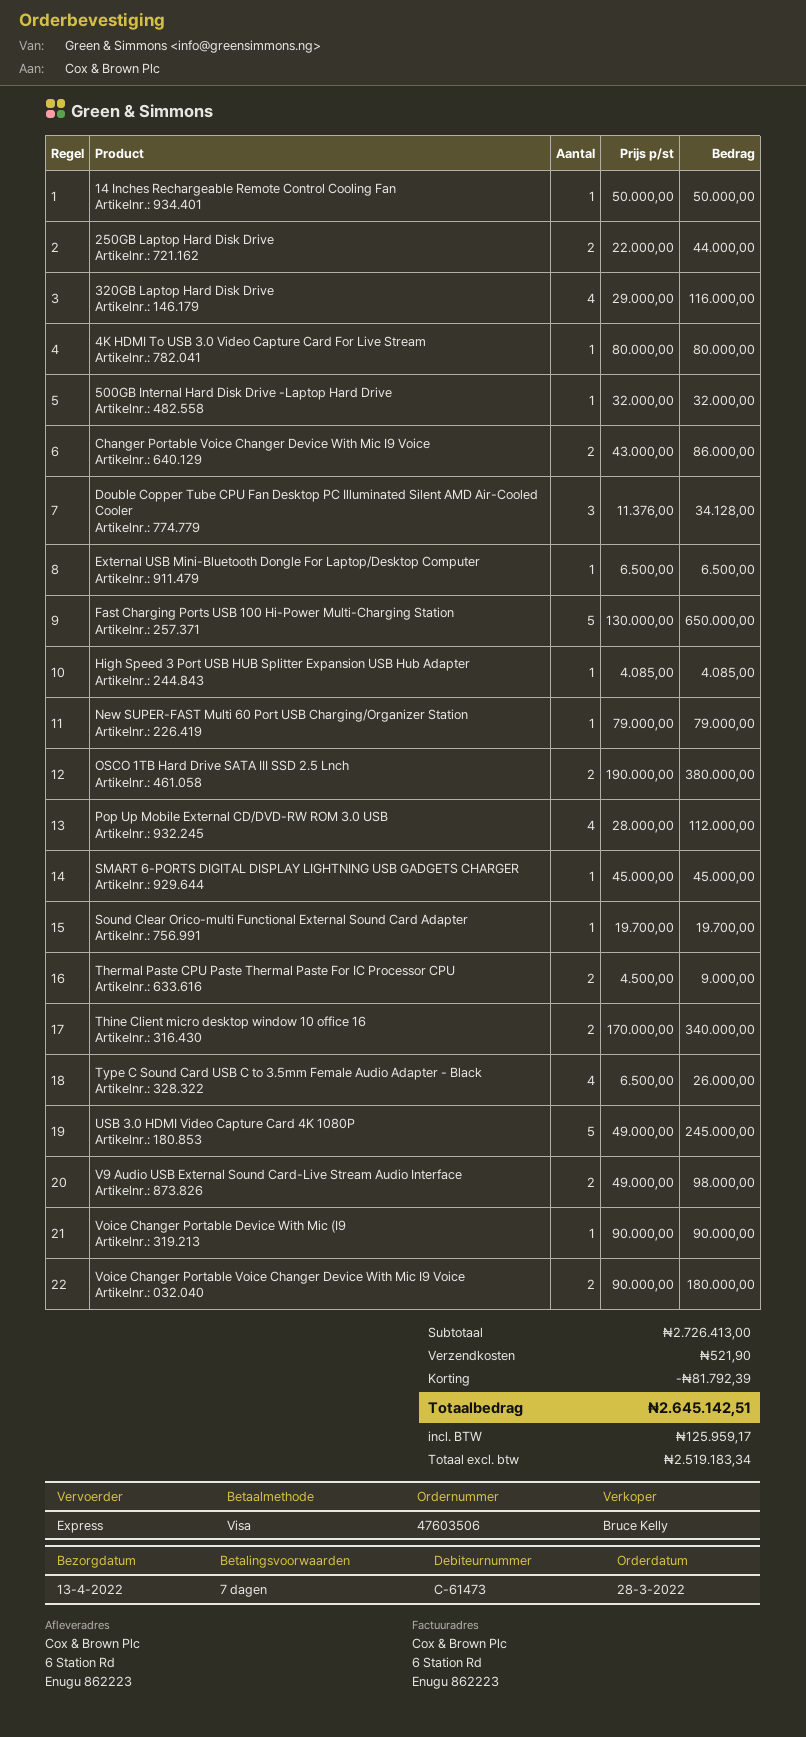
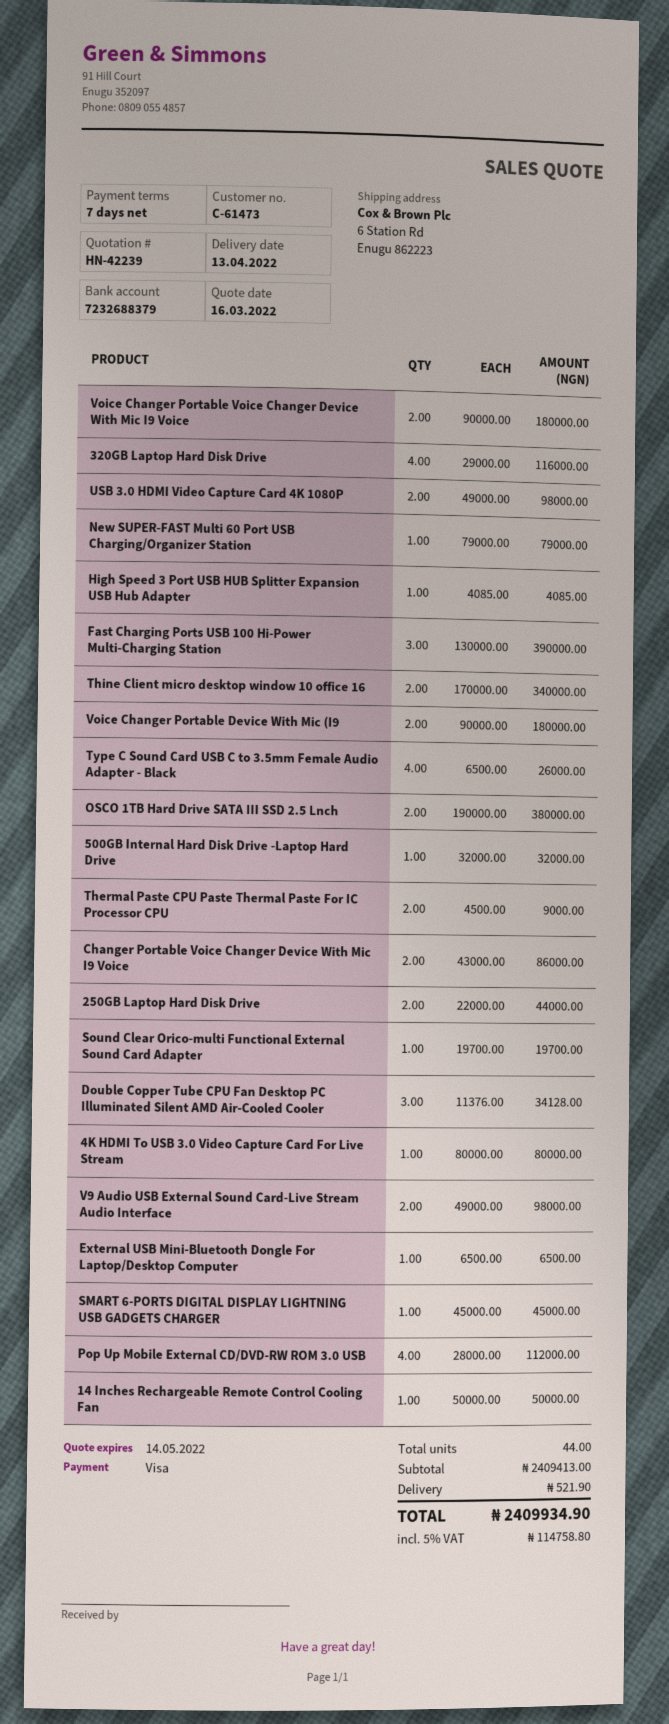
Fast Charging Ports USB 100 Hi-Power Multi-Charging Station: 5 x 130000.00 = 650000.00 -> 3 x 130000.00 = 390000.00
USB 3.0 HDMI Video Capture Card 4K 1080P: 5 x 49000.00 = 245000.00 -> 2 x 49000.00 = 98000.00
Voice Changer Portable Device With Mic (I9: 1 x 90000.00 = 90000.00 -> 2 x 90000.00 = 180000.00
subtotal: 2726413.00 -> 2409413.00
discount: 81792.39 -> none
tax: 125959.17 -> 114758.80
total: 2645142.51 -> 2409934.90

